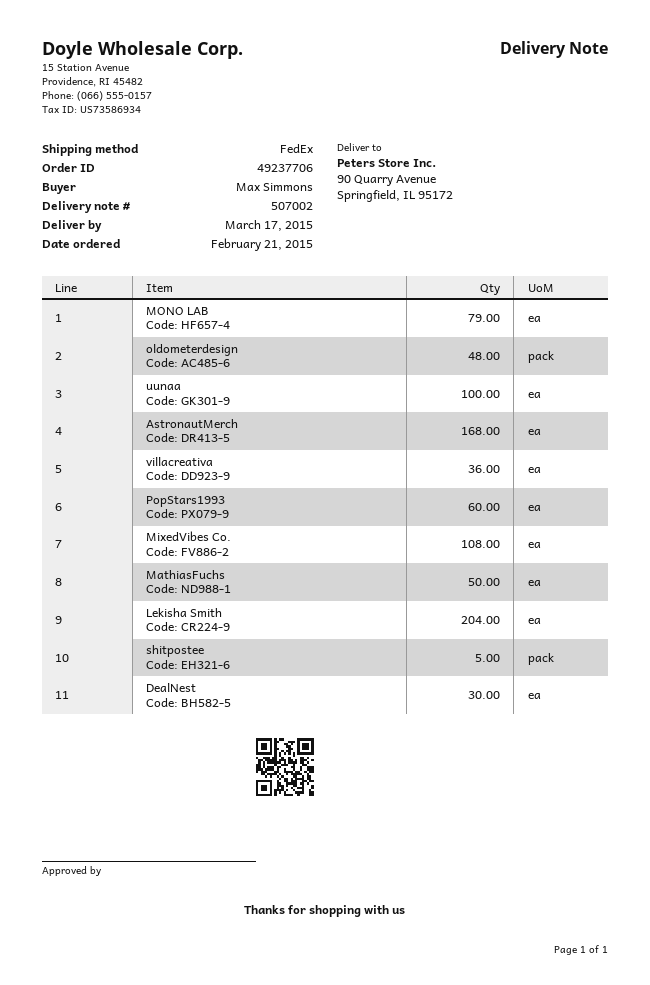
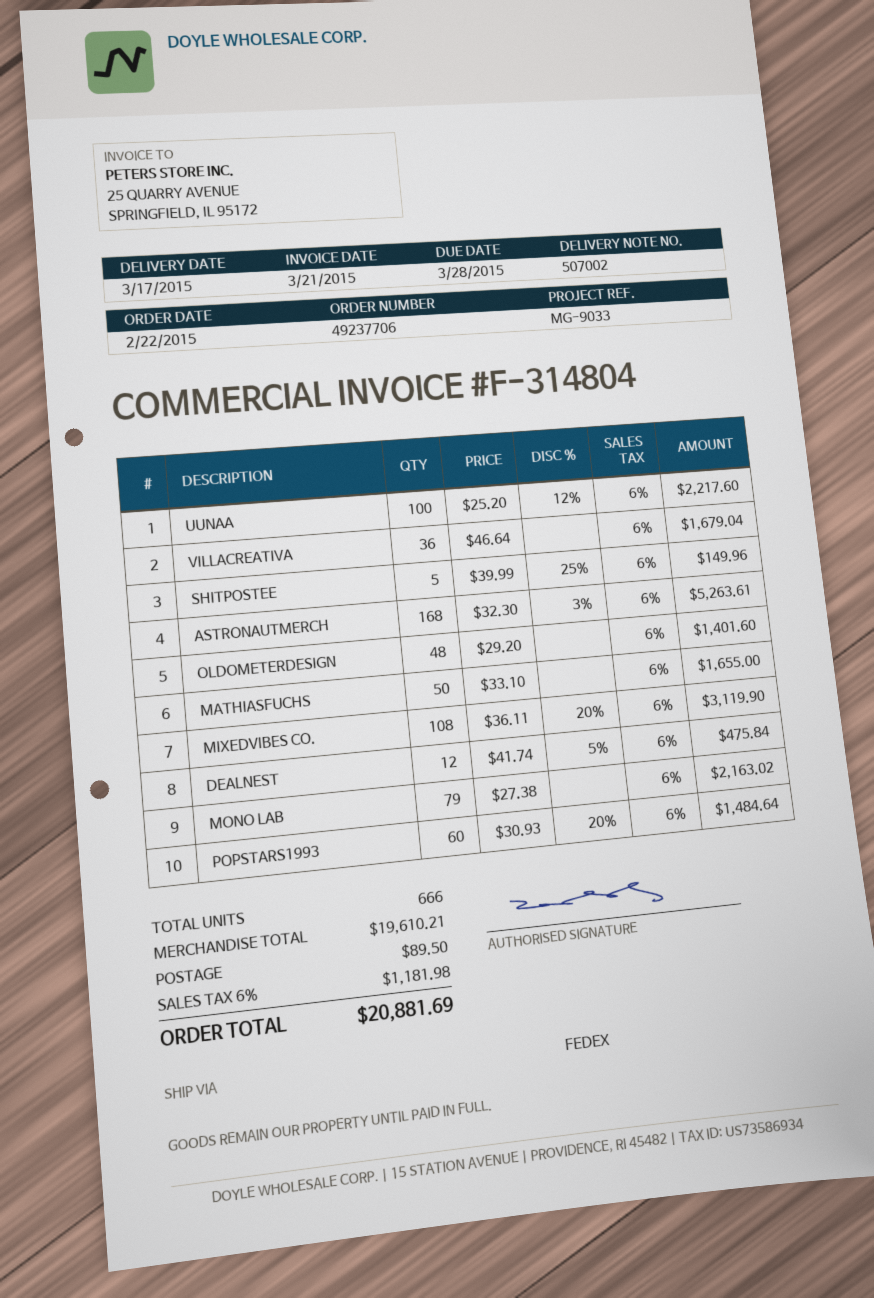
order date: 2015-02-21 -> 2015-02-22
Lekisha Smith: 204 -> none
DealNest: 30 -> 12

